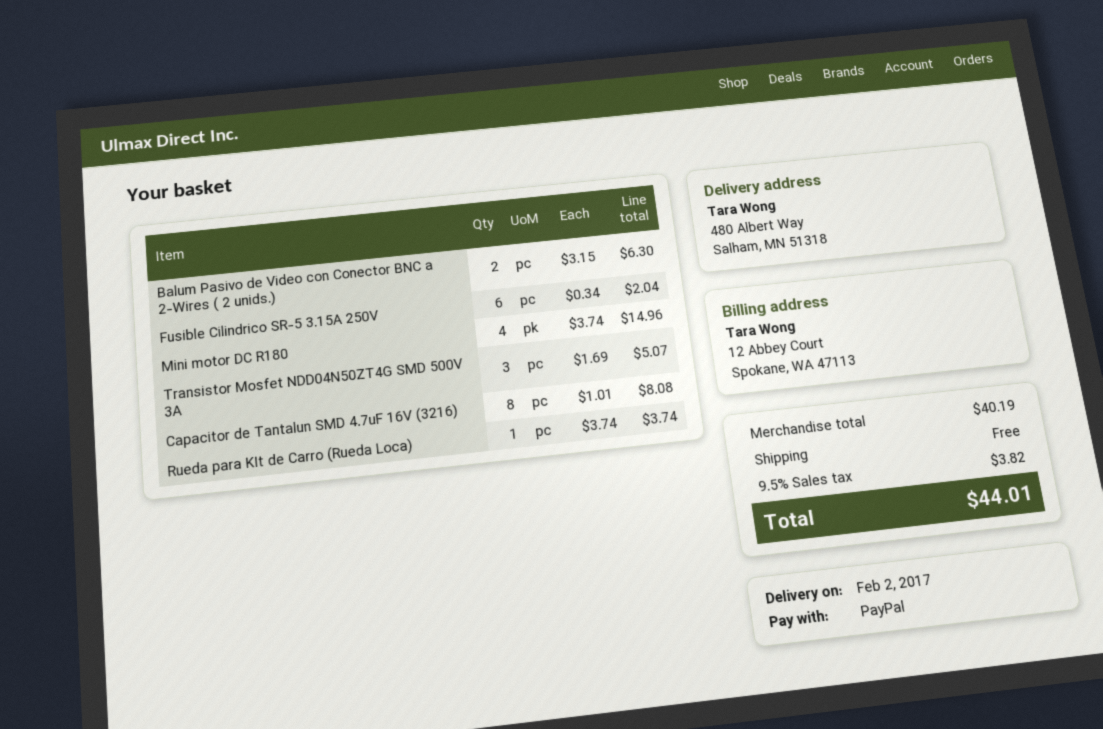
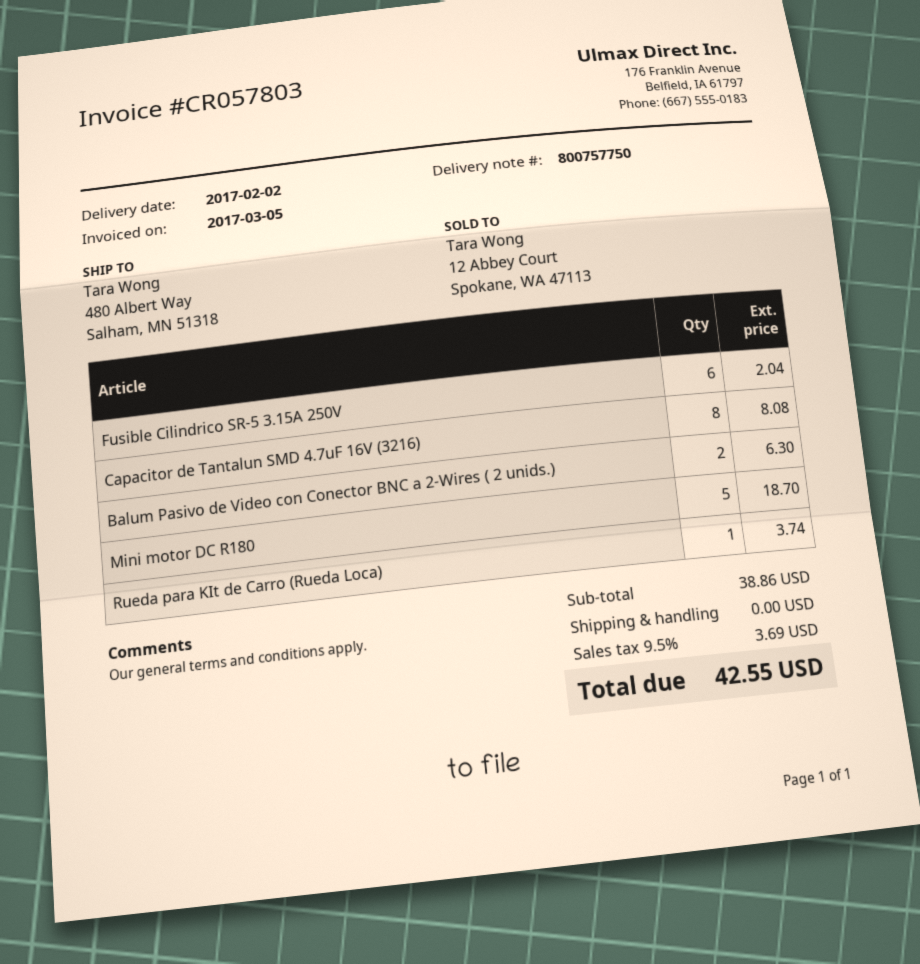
Mini motor DC R180: 4 for 14.96 -> 5 for 18.70
Transistor Mosfet NDD04N50ZT4G SMD 500V 3A: 3 for 5.07 -> none
subtotal: 40.19 -> 38.86
tax: 9.5% = 3.82 -> 9.5% = 3.69
total: 44.01 -> 42.55

